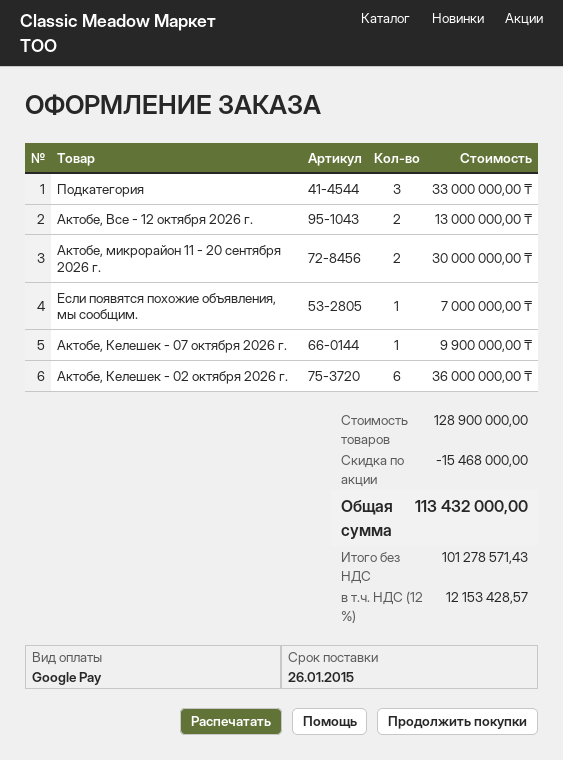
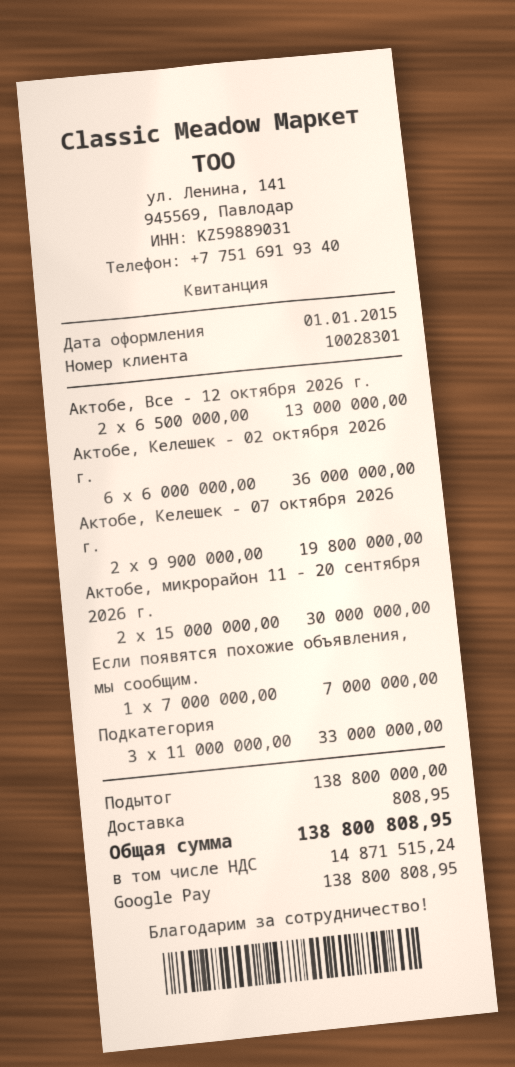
Актобе, Келешек - 07 октября 2026 г.: 1 for 9900000.00 -> 2 for 19800000.00
subtotal: 128900000.00 -> 138800000.00
discount: 15468000.00 -> none
shipping: none -> 808.95
tax: 12153428.57 -> 14871515.24
total: 113432000.00 -> 138800808.95

